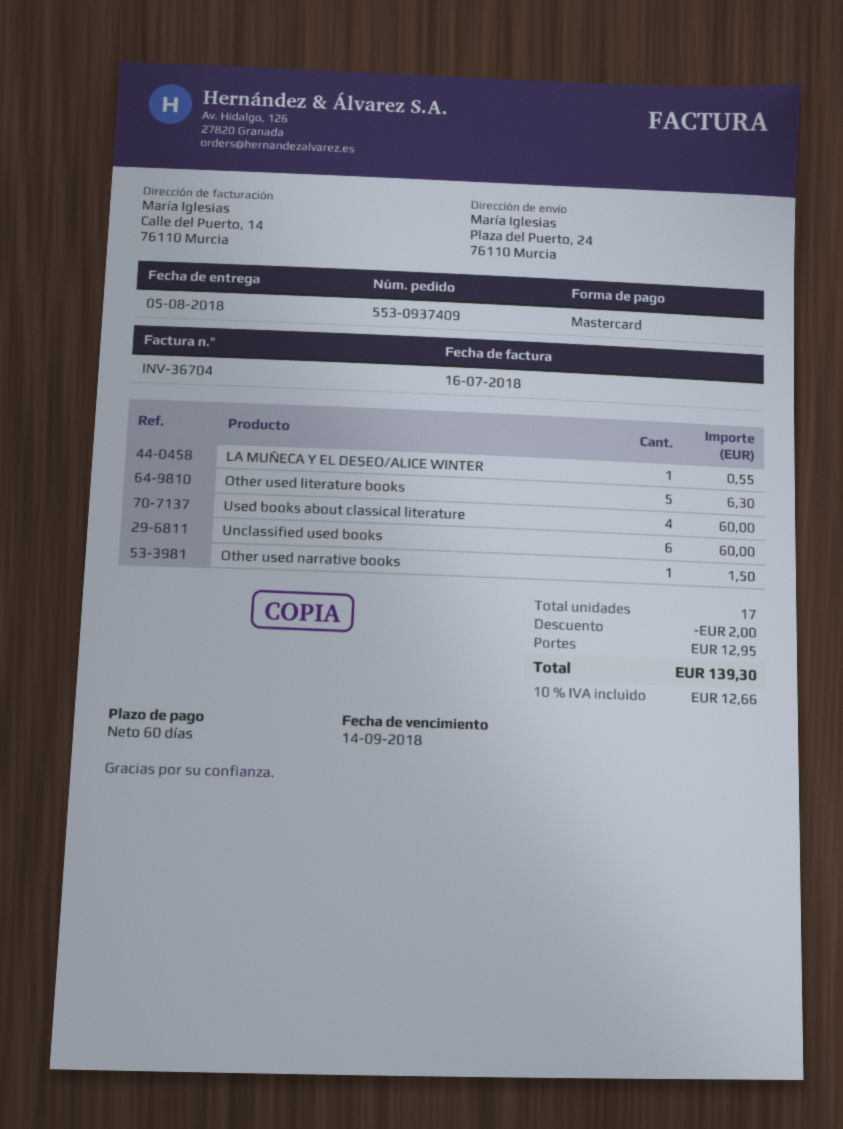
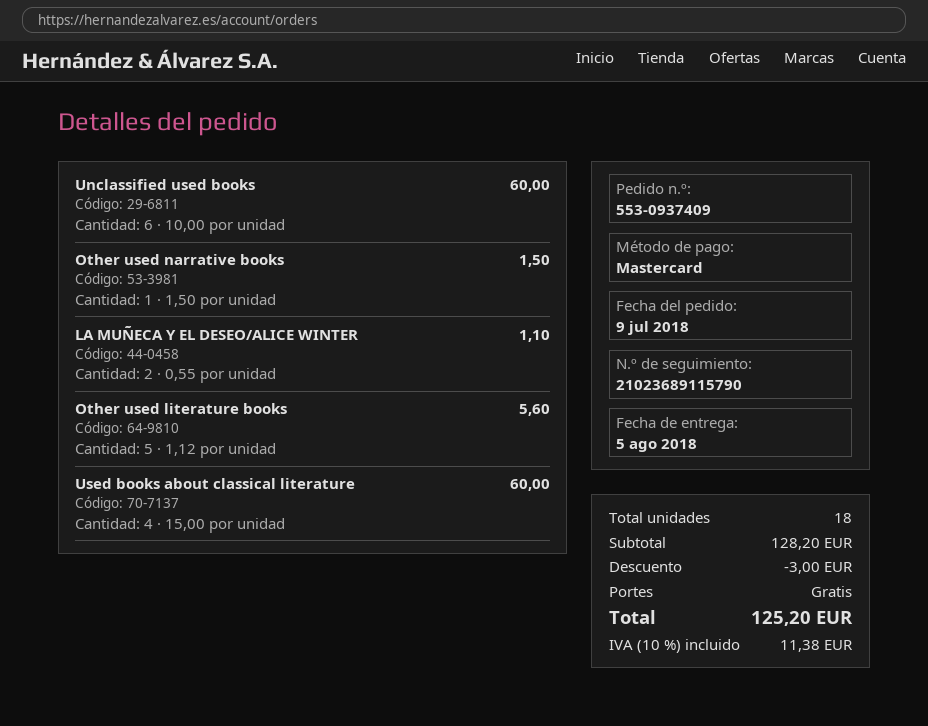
LA MUÑECA Y EL DESEO/ALICE WINTER: 1 for 0.55 -> 2 for 1.10
Other used literature books: 5 for 6.30 -> 5 for 5.60
total quantity: 17 -> 18
discount: 2.00 -> 3.00
shipping: 12.95 -> 0.00
tax: 10% = 12.66 -> 10% = 11.38
total: 139.30 -> 125.20

